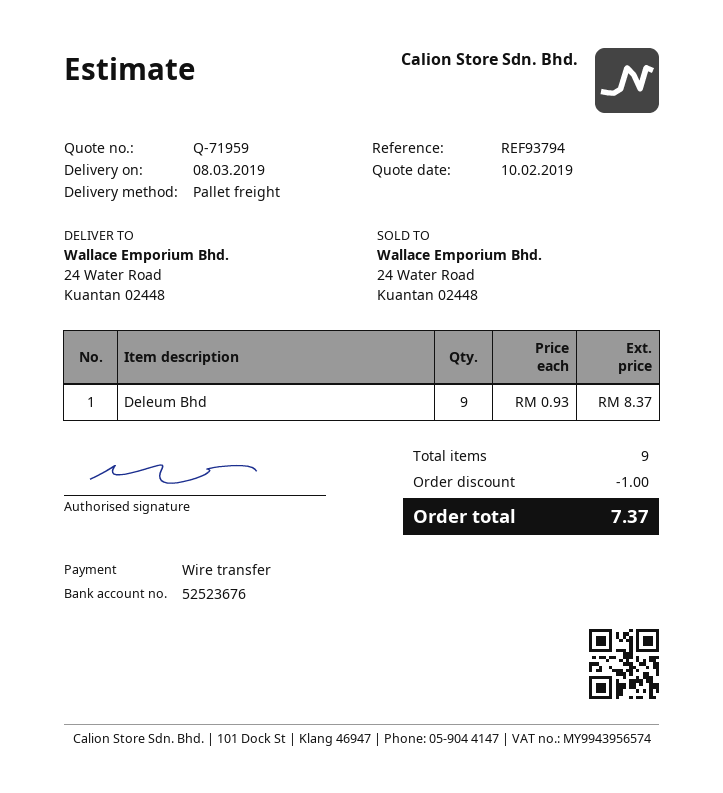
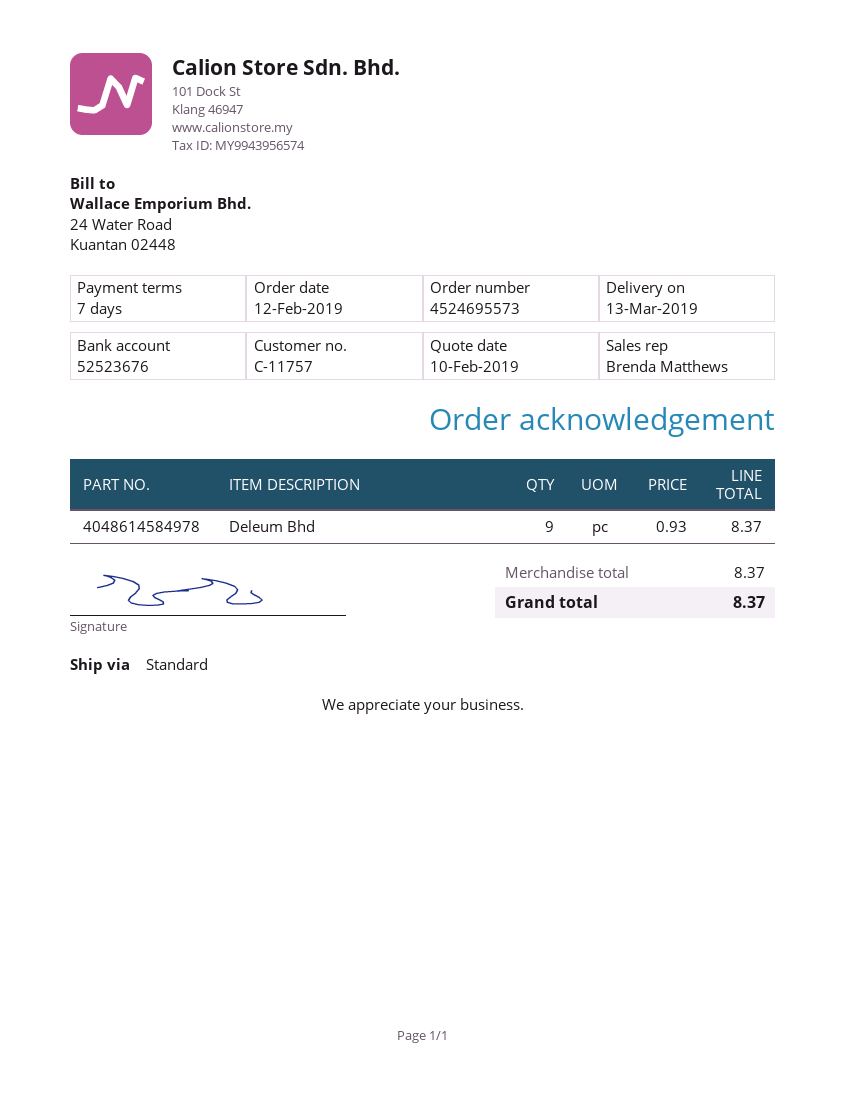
delivery date: 2019-03-08 -> 2019-03-13
shipping method: pallet freight -> standard
discount: 1.00 -> none
total: 7.37 -> 8.37

